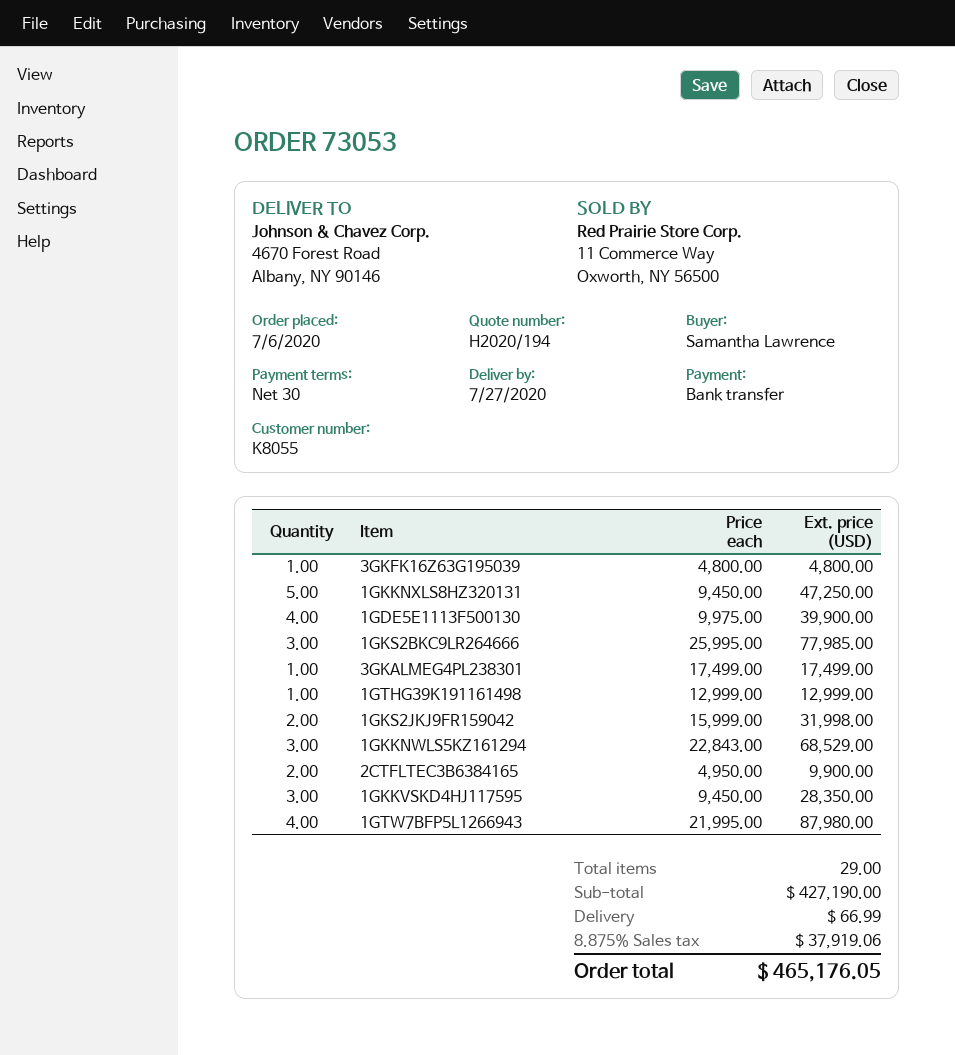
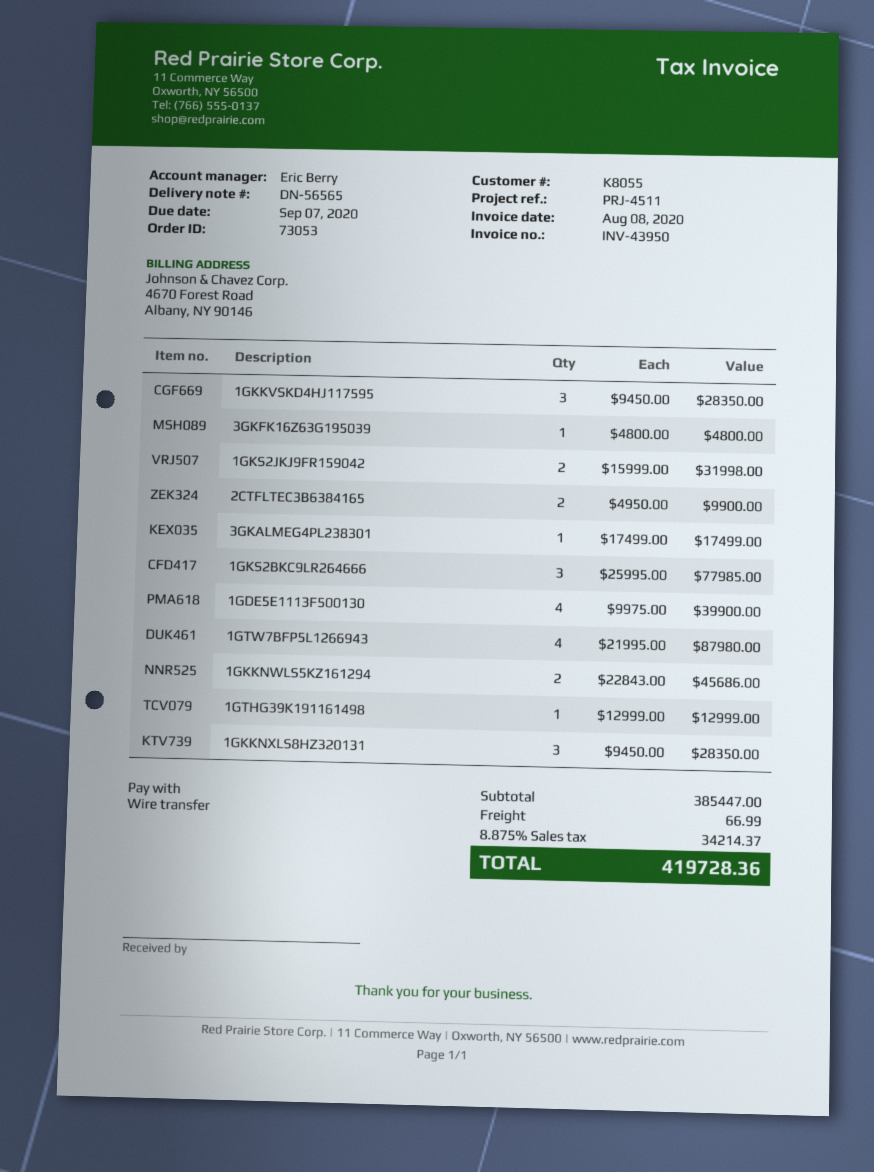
1GKKNXLS8HZ320131: 5 x 9450.00 = 47250.00 -> 3 x 9450.00 = 28350.00
1GKKNWLS5KZ161294: 3 x 22843.00 = 68529.00 -> 2 x 22843.00 = 45686.00
subtotal: 427190.00 -> 385447.00
tax: 8.875% = 37919.06 -> 8.875% = 34214.37
total: 465176.05 -> 419728.36

